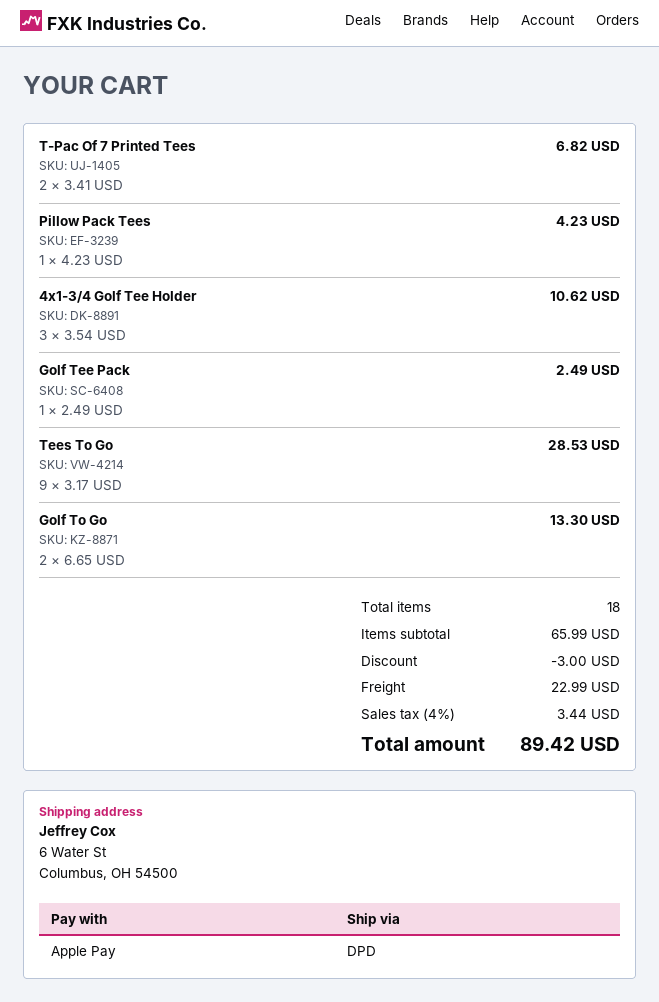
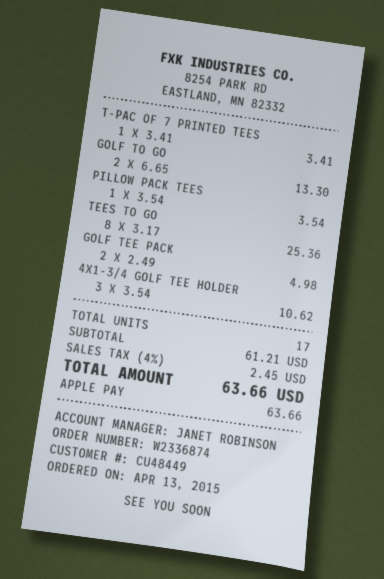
T-Pac Of 7 Printed Tees: 2 x 3.41 = 6.82 -> 1 x 3.41 = 3.41
Pillow Pack Tees: 1 x 4.23 = 4.23 -> 1 x 3.54 = 3.54
Golf Tee Pack: 1 x 2.49 = 2.49 -> 2 x 2.49 = 4.98
Tees To Go: 9 x 3.17 = 28.53 -> 8 x 3.17 = 25.36
total quantity: 18 -> 17
subtotal: 65.99 -> 61.21
discount: 3.00 -> none
shipping: 22.99 -> none
tax: 4% = 3.44 -> 4% = 2.45
total: 89.42 -> 63.66

